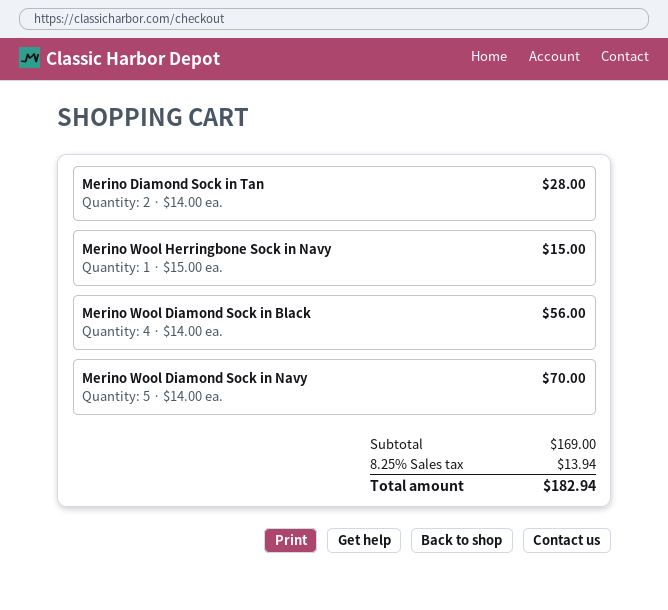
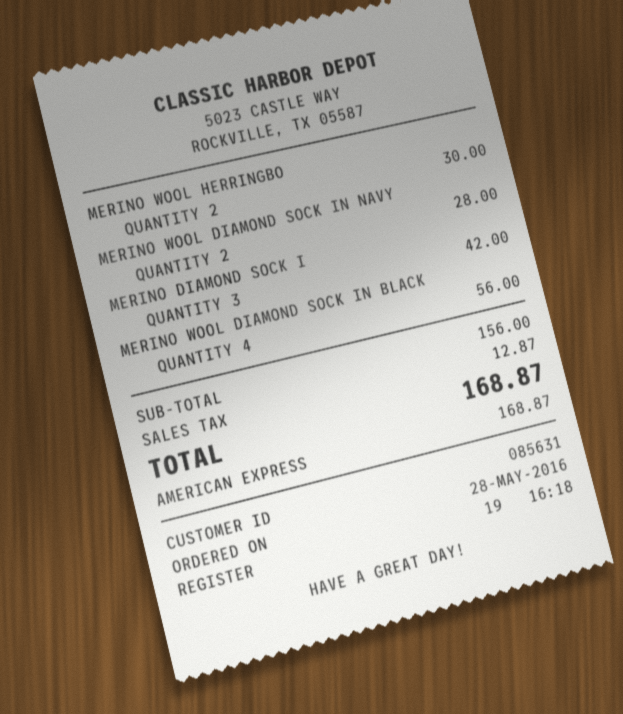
Merino Diamond Sock in Tan: 2 for 28.00 -> 3 for 42.00
Merino Wool Herringbone Sock in Navy: 1 for 15.00 -> 2 for 30.00
Merino Wool Diamond Sock in Navy: 5 for 70.00 -> 2 for 28.00
subtotal: 169.00 -> 156.00
tax: 13.94 -> 12.87
total: 182.94 -> 168.87

